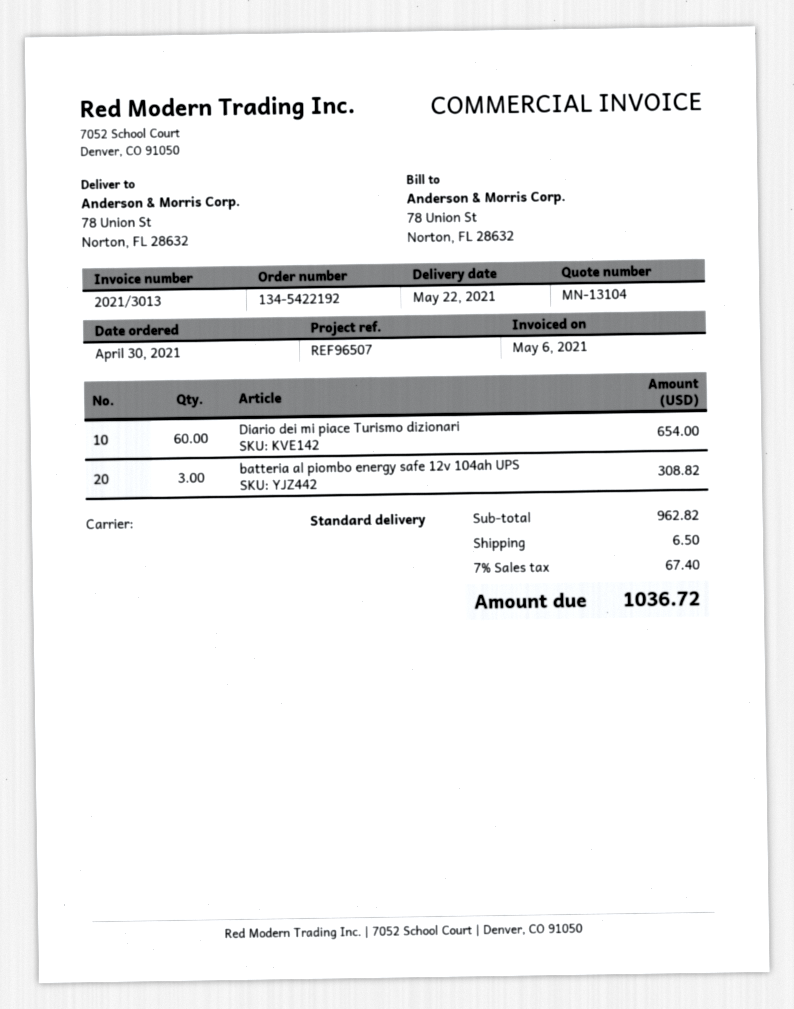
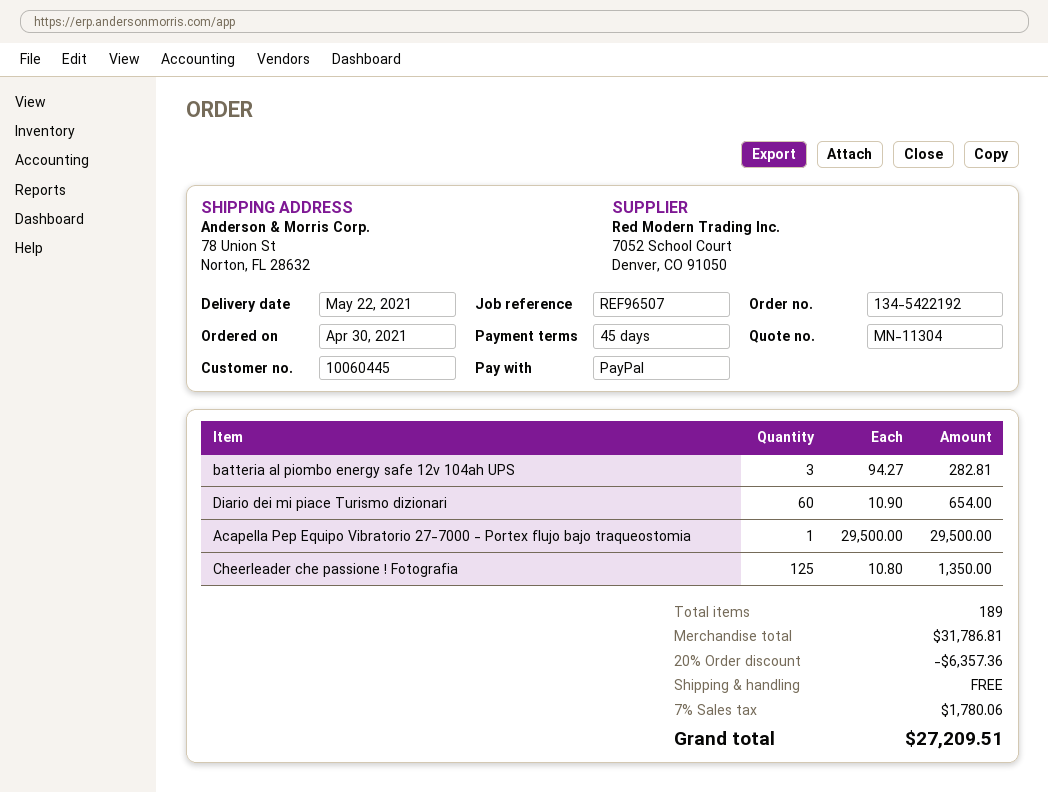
quote number: MN-13104 -> MN-11304
batteria al piombo energy safe 12v 104ah UPS: 3 for 308.82 -> 3 for 282.81
Acapella Pep Equipo Vibratorio 27-7000 - Portex flujo bajo traqueostomia: none -> 1 for 29500.00
Cheerleader che passione ! Fotografia: none -> 125 for 1350.00
subtotal: 962.82 -> 31786.81
discount: none -> 20% = 6357.36
shipping: 6.50 -> 0.00
tax: 7% = 67.40 -> 7% = 1780.06
total: 1036.72 -> 27209.51

